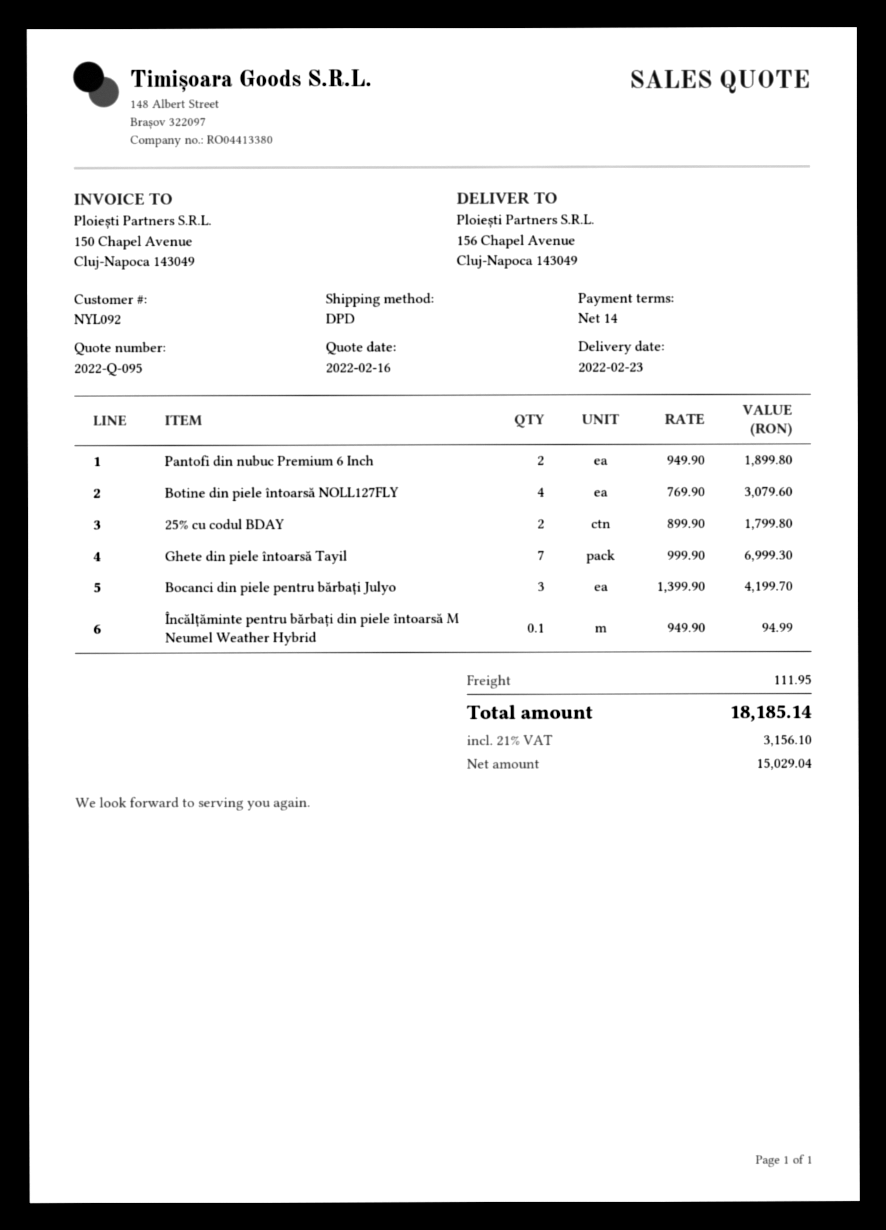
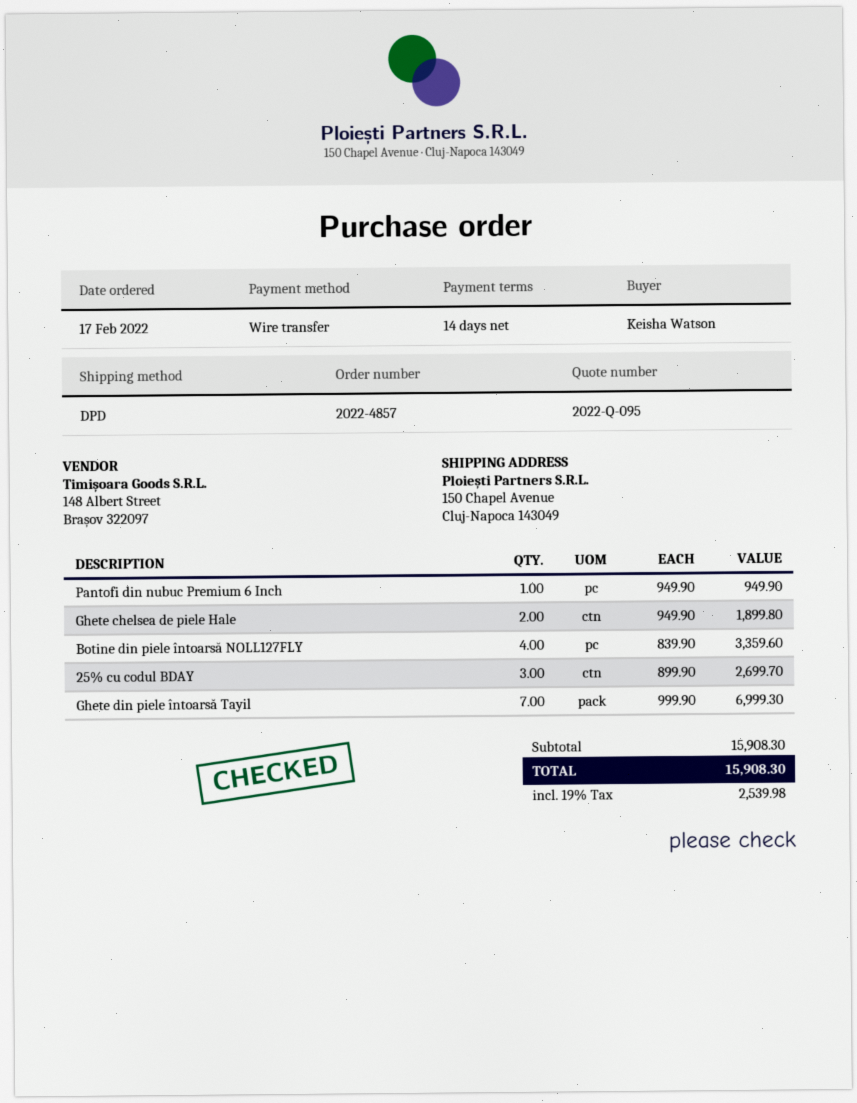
ship to: 156 Chapel Avenue, Cluj-Napoca 143049 -> 150 Chapel Avenue, Cluj-Napoca 143049
Pantofi din nubuc Premium 6 Inch: 2 x 949.90 = 1899.80 -> 1 x 949.90 = 949.90
Botine din piele întoarsă NOLL127FLY: 4 x 769.90 = 3079.60 -> 4 x 839.90 = 3359.60
25% cu codul BDAY: 2 x 899.90 = 1799.80 -> 3 x 899.90 = 2699.70
Bocanci din piele pentru bărbați Julyo: 3 x 1399.90 = 4199.70 -> none
Încălțăminte pentru bărbați din piele întoarsă M Neumel Weather Hybrid: 0.1 x 949.90 = 94.99 -> none
Ghete chelsea de piele Hale: none -> 2 x 949.90 = 1899.80
shipping: 111.95 -> none
tax: 21% = 3156.10 -> 19% = 2539.98
total: 18185.14 -> 15908.30

